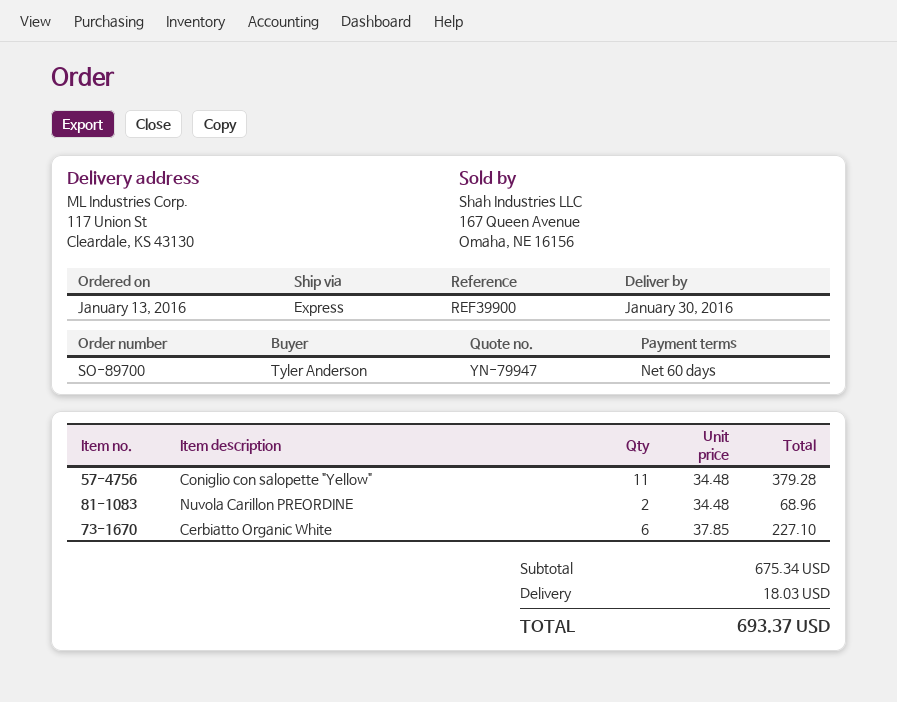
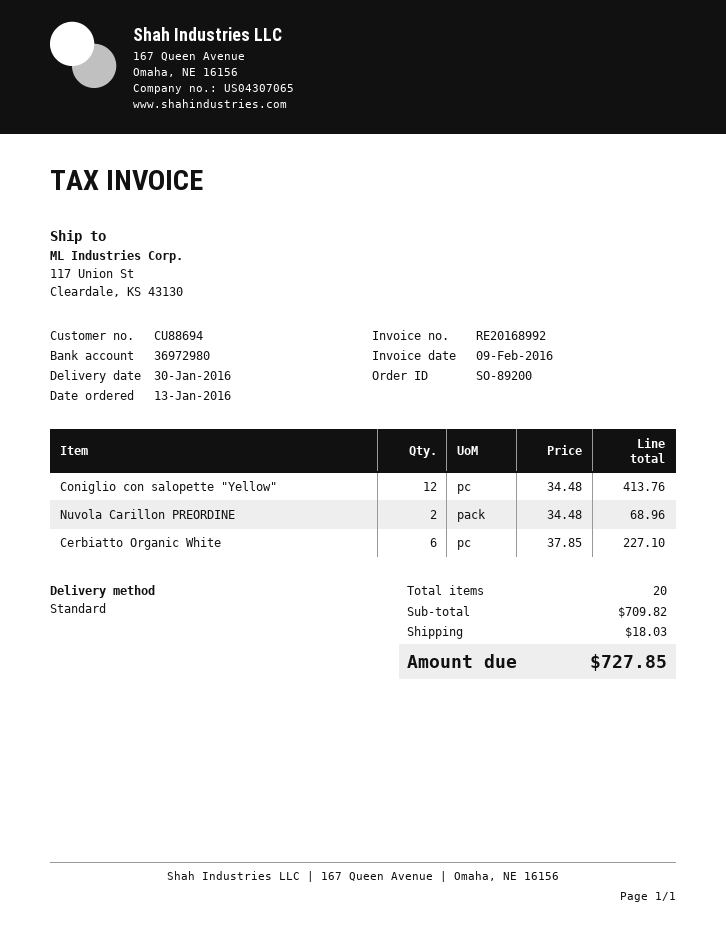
order number: SO-89700 -> SO-89200
shipping method: express -> standard
Coniglio con salopette "Yellow": 11 x 34.48 = 379.28 -> 12 x 34.48 = 413.76
subtotal: 675.34 -> 709.82
total: 693.37 -> 727.85

